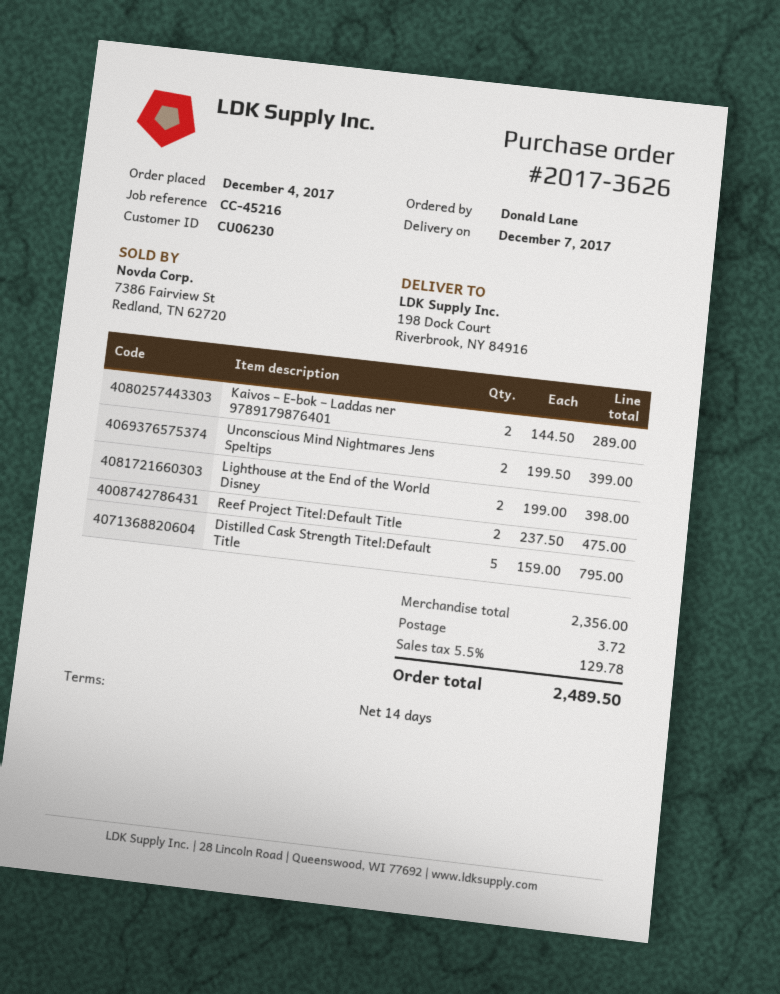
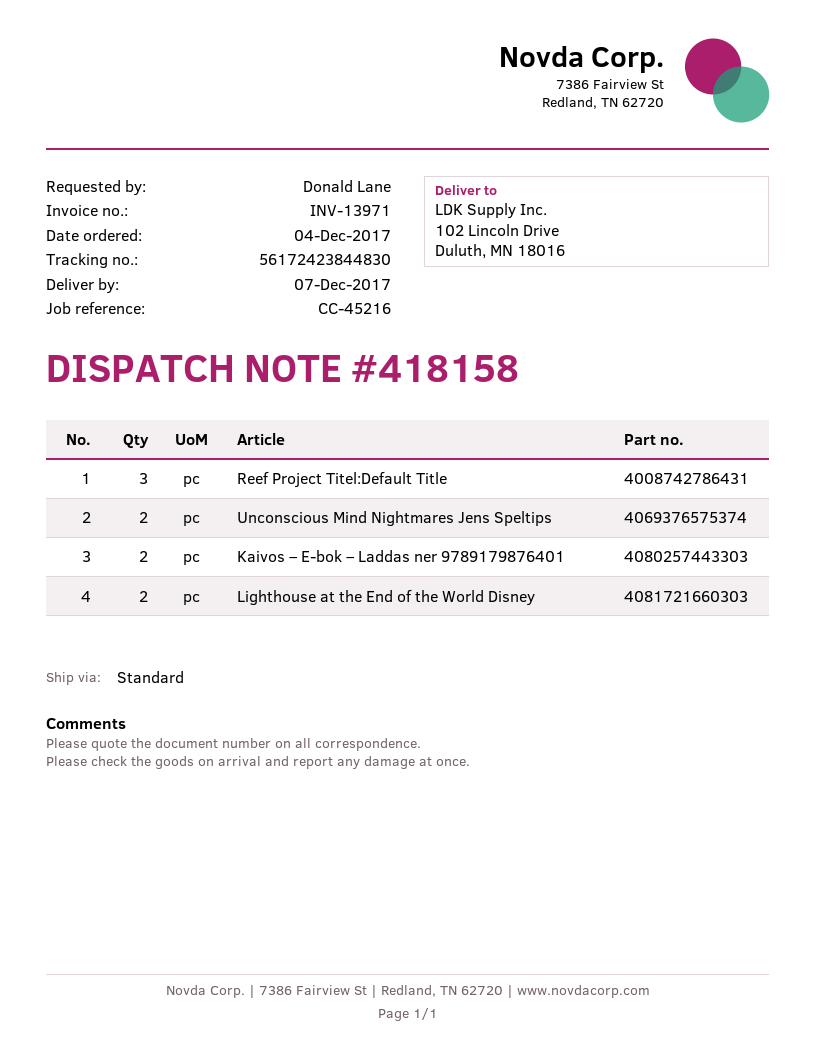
ship to: 198 Dock Court, Riverbrook, NY 84916 -> 102 Lincoln Drive, Duluth, MN 18016
Reef Project Titel:Default Title: 2 -> 3
Distilled Cask Strength Titel:Default Title: 5 -> none

